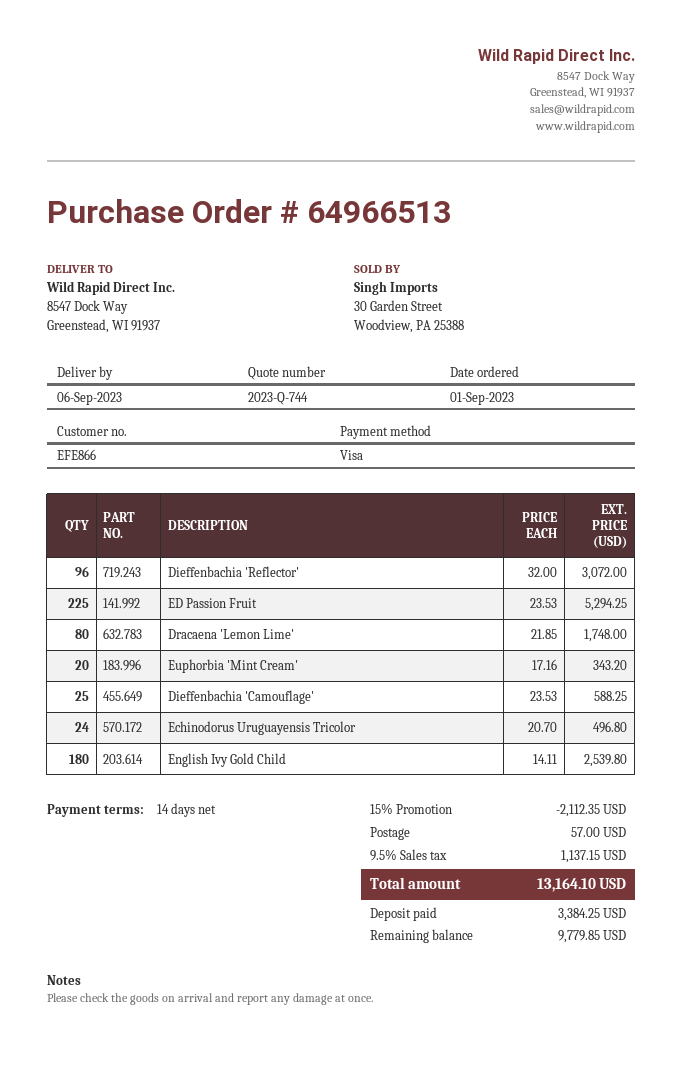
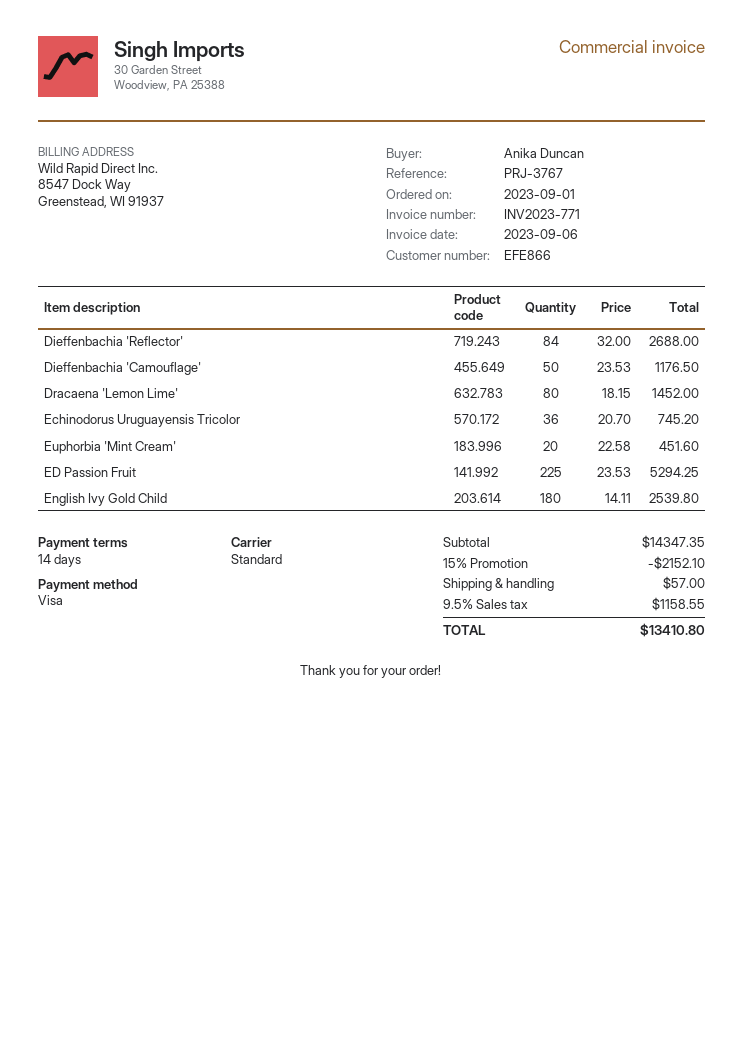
Dieffenbachia 'Reflector': 96 x 32.00 = 3072.00 -> 84 x 32.00 = 2688.00
Dracaena 'Lemon Lime': 80 x 21.85 = 1748.00 -> 80 x 18.15 = 1452.00
Euphorbia 'Mint Cream': 20 x 17.16 = 343.20 -> 20 x 22.58 = 451.60
Dieffenbachia 'Camouflage': 25 x 23.53 = 588.25 -> 50 x 23.53 = 1176.50
Echinodorus Uruguayensis Tricolor: 24 x 20.70 = 496.80 -> 36 x 20.70 = 745.20
discount: 15% = 2112.35 -> 15% = 2152.10
tax: 9.5% = 1137.15 -> 9.5% = 1158.55
total: 13164.10 -> 13410.80

